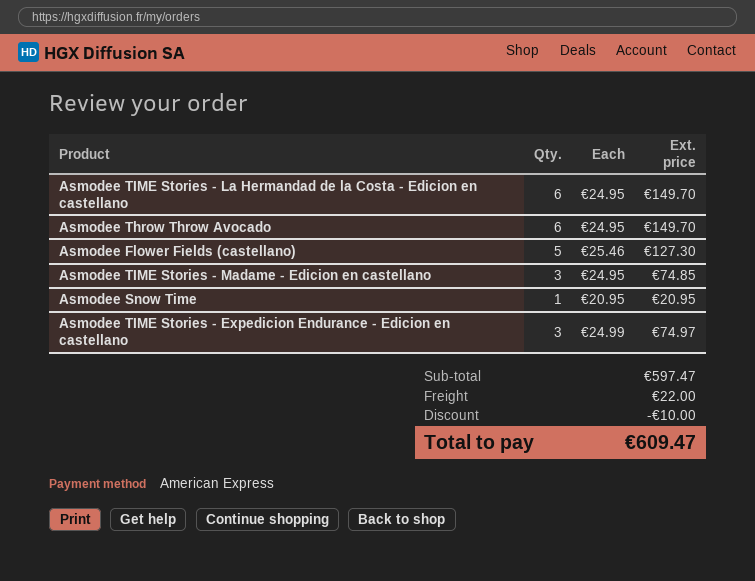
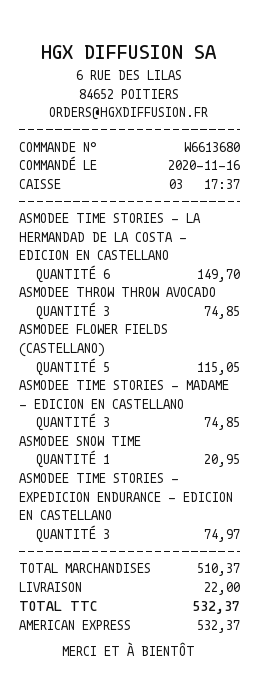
Asmodee Throw Throw Avocado: 6 for 149.70 -> 3 for 74.85
Asmodee Flower Fields (castellano): 5 for 127.30 -> 5 for 115.05
subtotal: 597.47 -> 510.37
discount: 10.00 -> none
total: 609.47 -> 532.37

